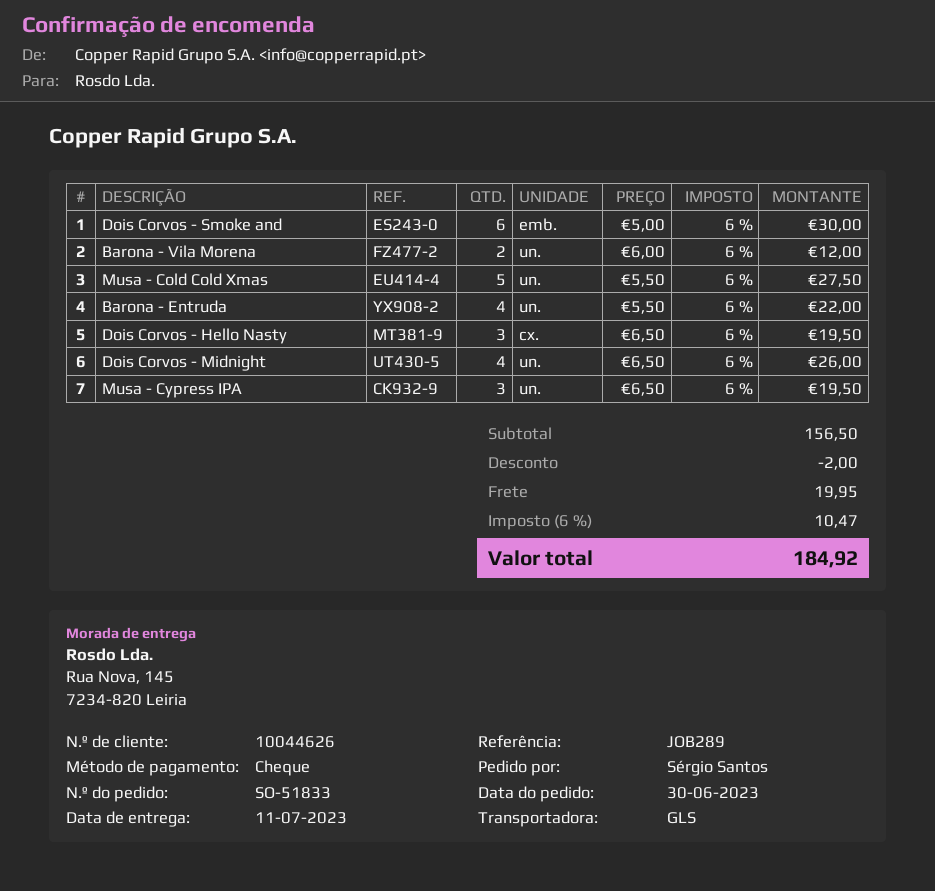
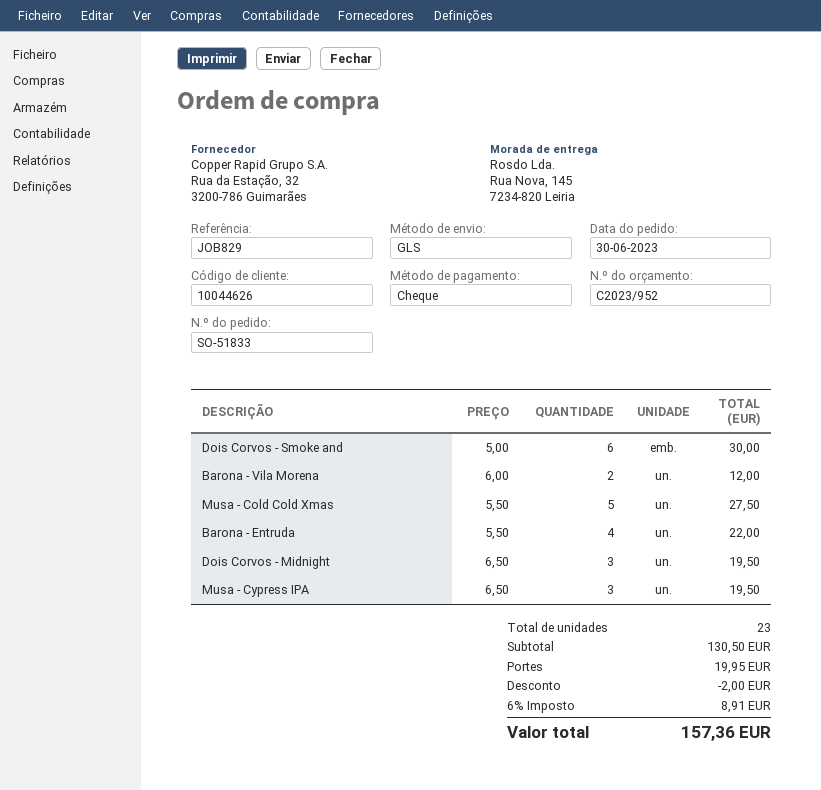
reference: JOB289 -> JOB829
Dois Corvos - Hello Nasty: 3 x 6.50 = 19.50 -> none
Dois Corvos - Midnight: 4 x 6.50 = 26.00 -> 3 x 6.50 = 19.50
subtotal: 156.50 -> 130.50
tax: 6% = 10.47 -> 6% = 8.91
total: 184.92 -> 157.36

